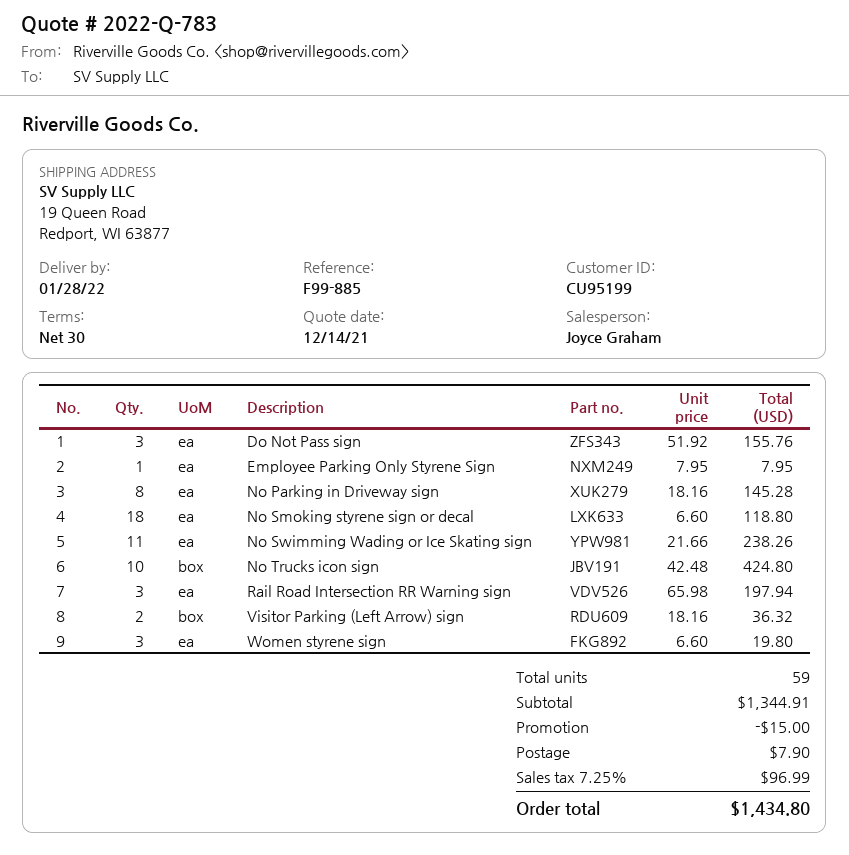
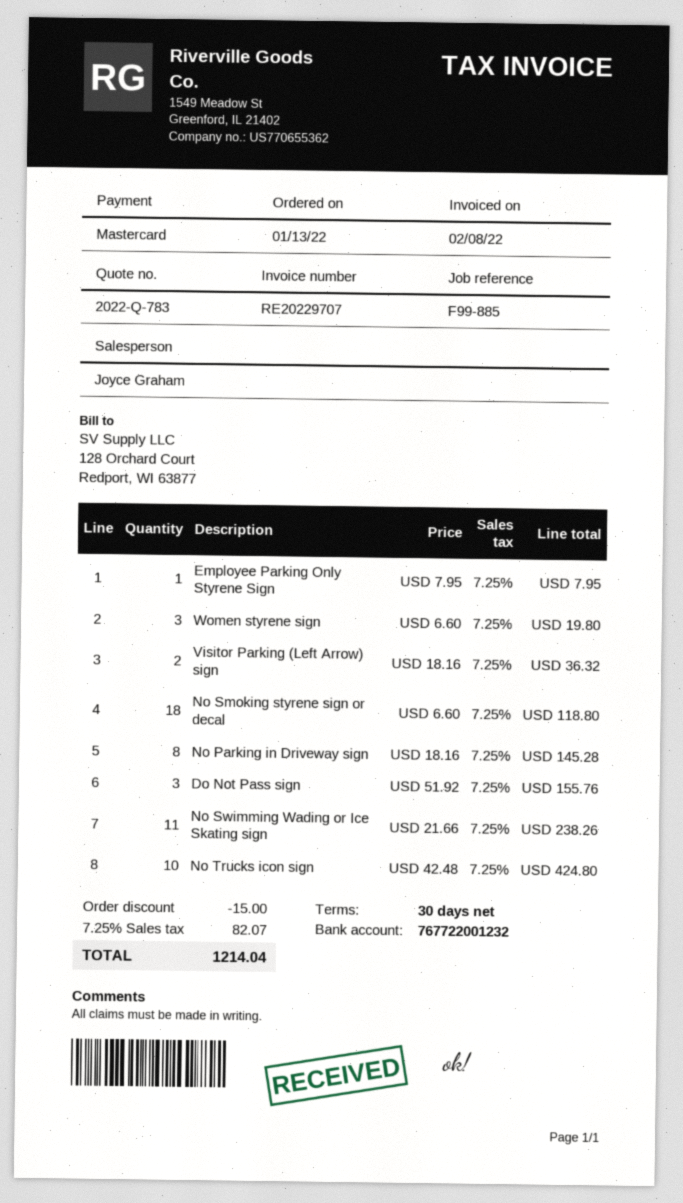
Rail Road Intersection RR Warning sign: 3 x 65.98 = 197.94 -> none
shipping: 7.90 -> none
tax: 7.25% = 96.99 -> 7.25% = 82.07
total: 1434.80 -> 1214.04

